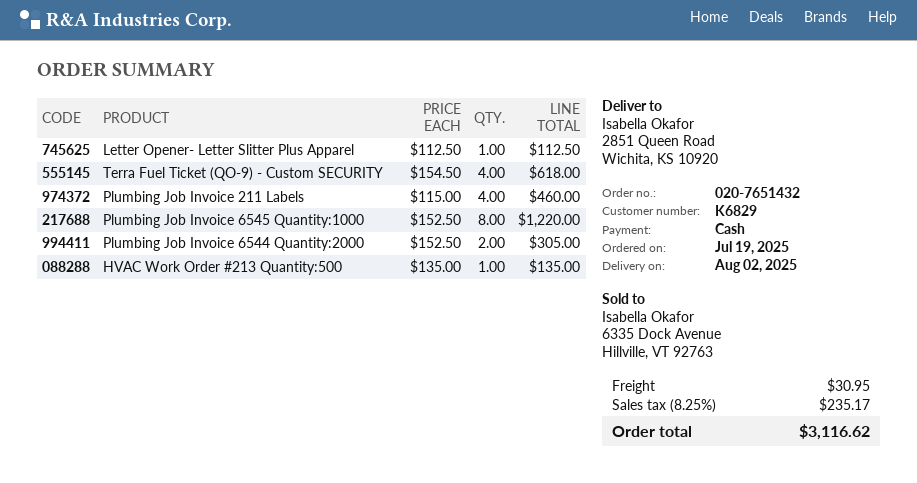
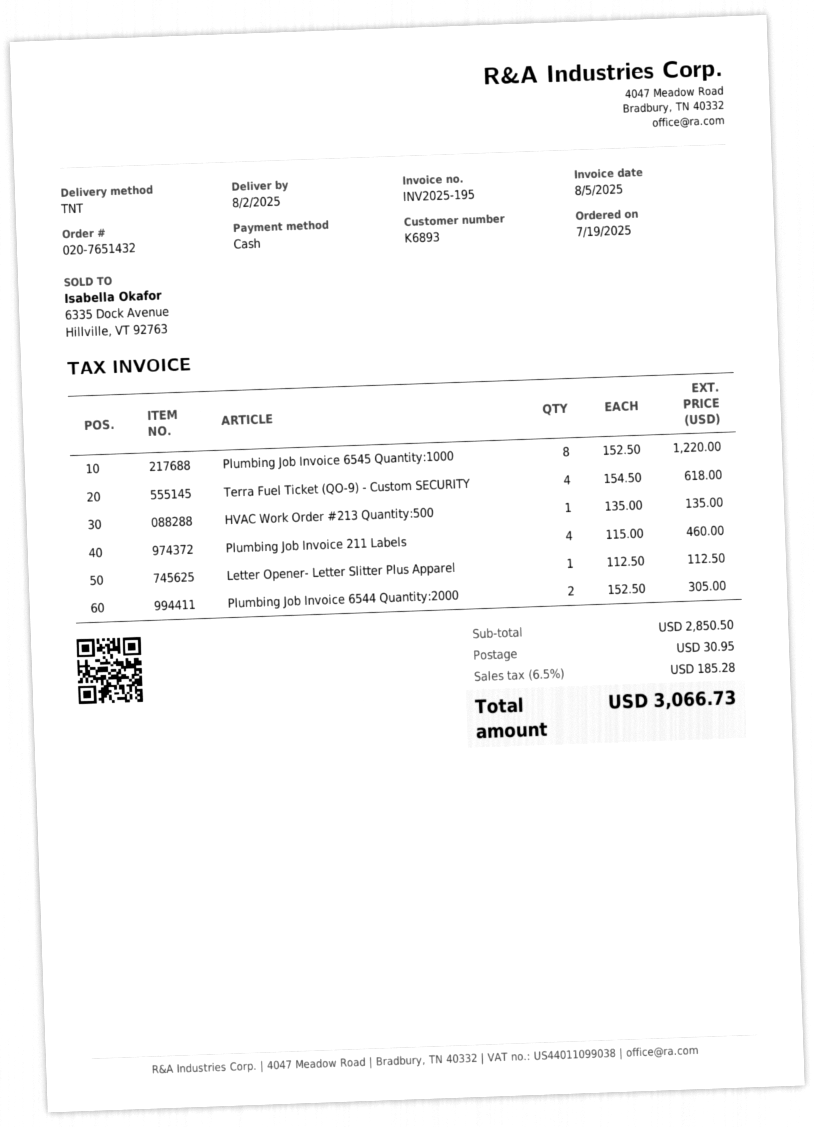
customer number: K6829 -> K6893
tax: 8.25% = 235.17 -> 6.5% = 185.28
total: 3116.62 -> 3066.73

